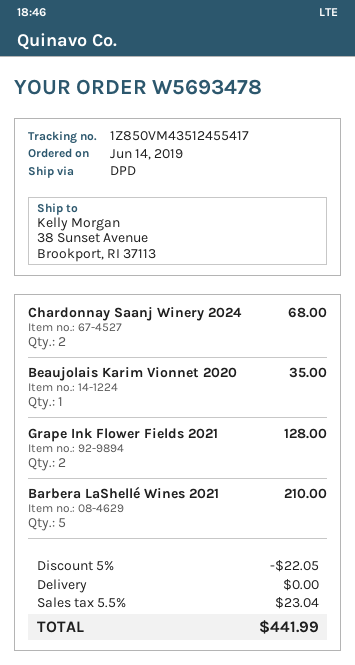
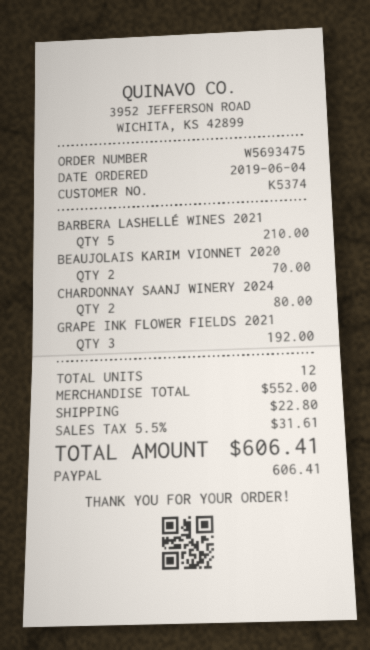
order number: W5693478 -> W5693475
order date: 2019-06-14 -> 2019-06-04
Chardonnay Saanj Winery 2024: 2 for 68.00 -> 2 for 80.00
Beaujolais Karim Vionnet 2020: 1 for 35.00 -> 2 for 70.00
Grape Ink Flower Fields 2021: 2 for 128.00 -> 3 for 192.00
discount: 5% = 22.05 -> none
shipping: 0.00 -> 22.80
tax: 5.5% = 23.04 -> 5.5% = 31.61
total: 441.99 -> 606.41

